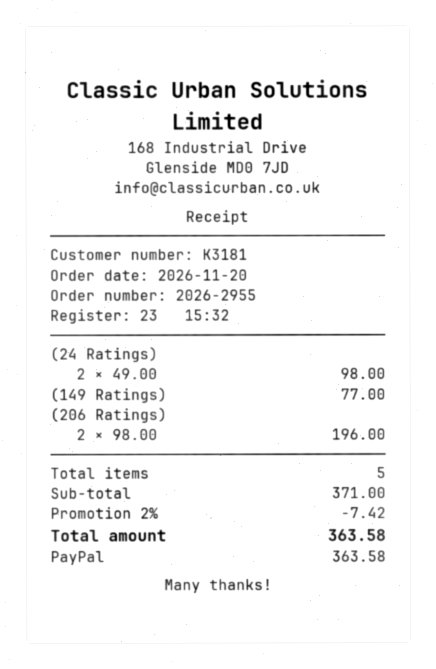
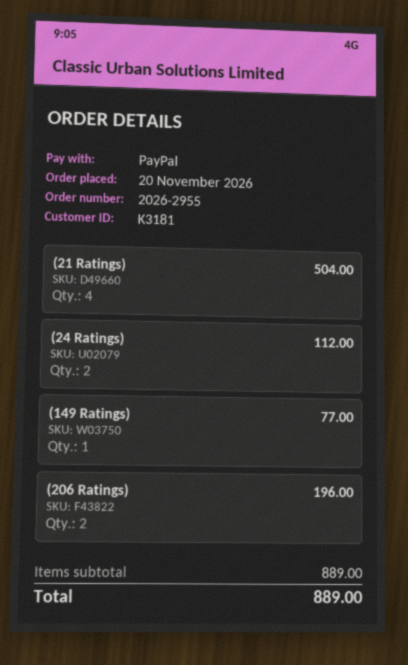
(24 Ratings): 2 for 98.00 -> 2 for 112.00
(21 Ratings): none -> 4 for 504.00
subtotal: 371.00 -> 889.00
discount: 2% = 7.42 -> none
total: 363.58 -> 889.00

